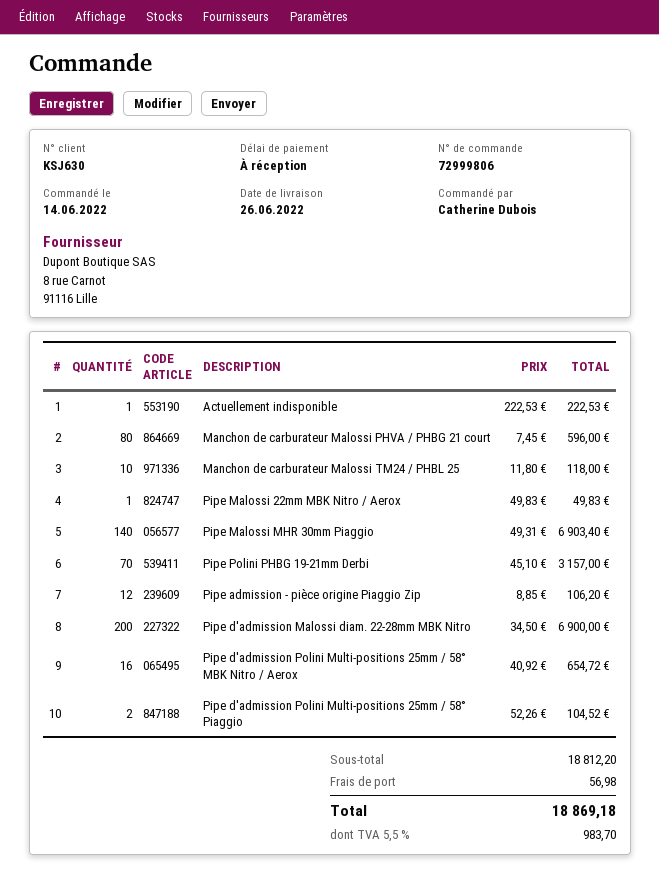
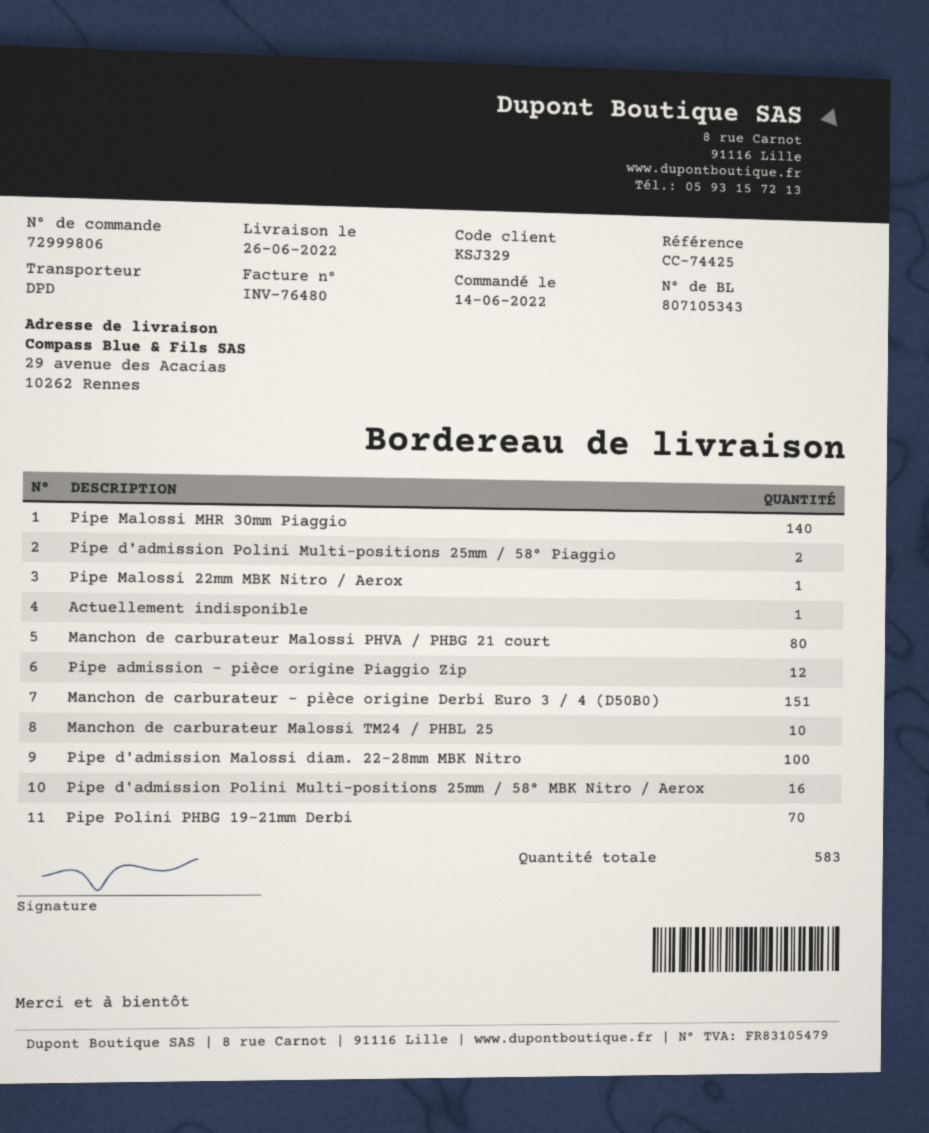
customer number: KSJ630 -> KSJ329
Pipe d'admission Malossi diam. 22-28mm MBK Nitro: 200 -> 100
Manchon de carburateur - pièce origine Derbi Euro 3 / 4 (D50B0): none -> 151

